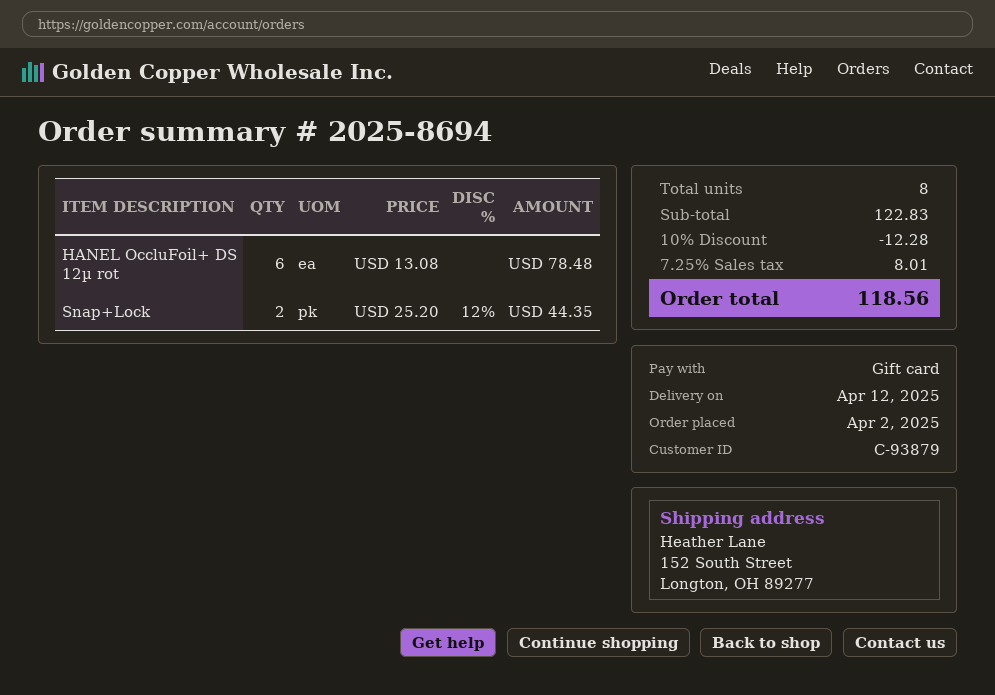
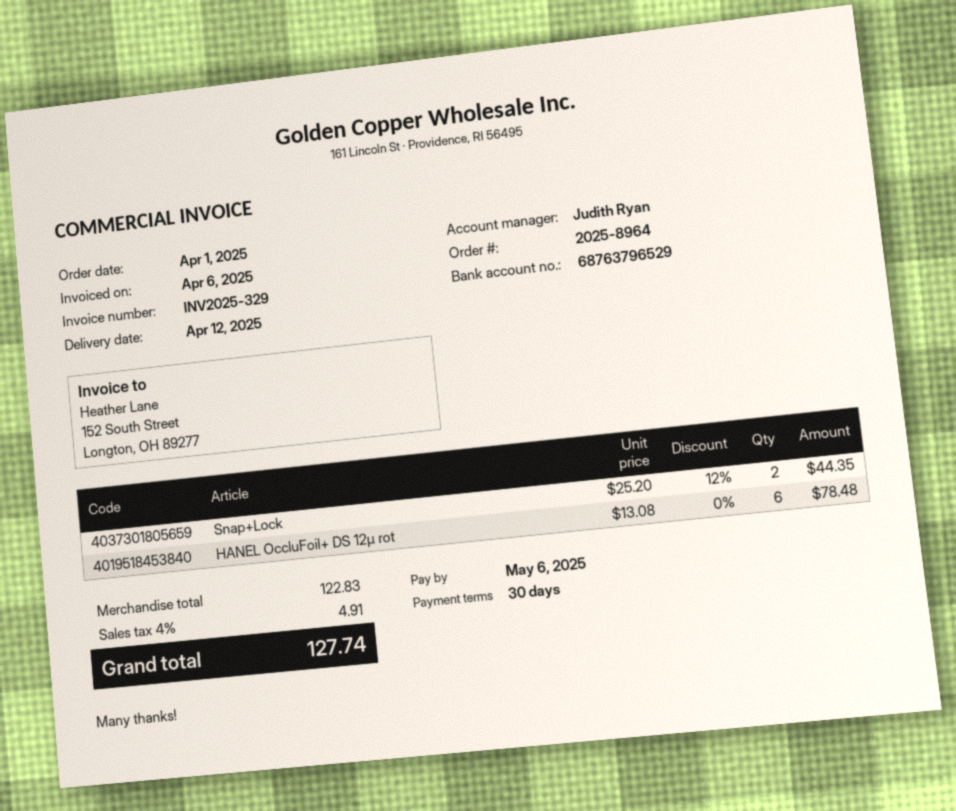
order number: 2025-8694 -> 2025-8964
order date: 2025-04-02 -> 2025-04-01
discount: 10% = 12.28 -> none
tax: 7.25% = 8.01 -> 4% = 4.91
total: 118.56 -> 127.74

